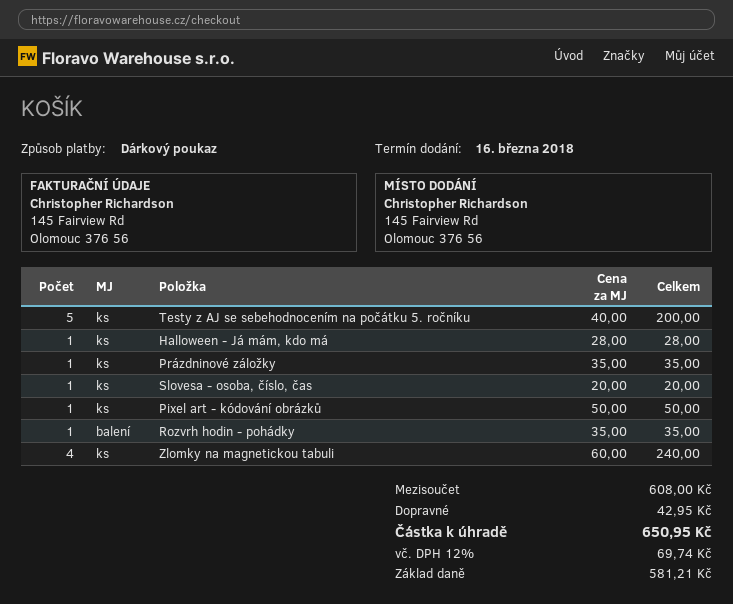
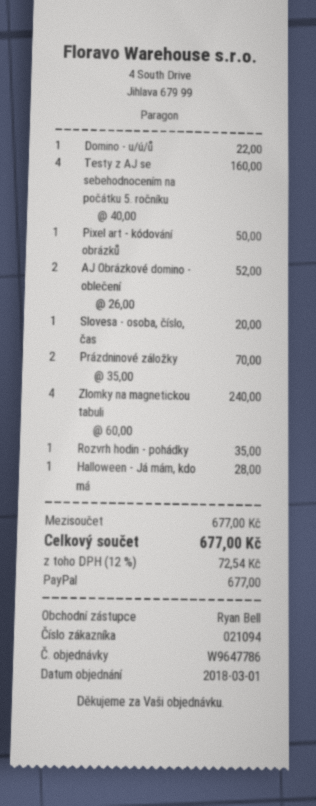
payment method: gift card -> PayPal
Testy z AJ se sebehodnocením na počátku 5. ročníku: 5 x 40.00 = 200.00 -> 4 x 40.00 = 160.00
Prázdninové záložky: 1 x 35.00 = 35.00 -> 2 x 35.00 = 70.00
Domino - u/ú/ů: none -> 1 x 22.00 = 22.00
AJ Obrázkové domino - oblečení: none -> 2 x 26.00 = 52.00
subtotal: 608.00 -> 677.00
shipping: 42.95 -> none
tax: 12% = 69.74 -> 12% = 72.54
total: 650.95 -> 677.00

